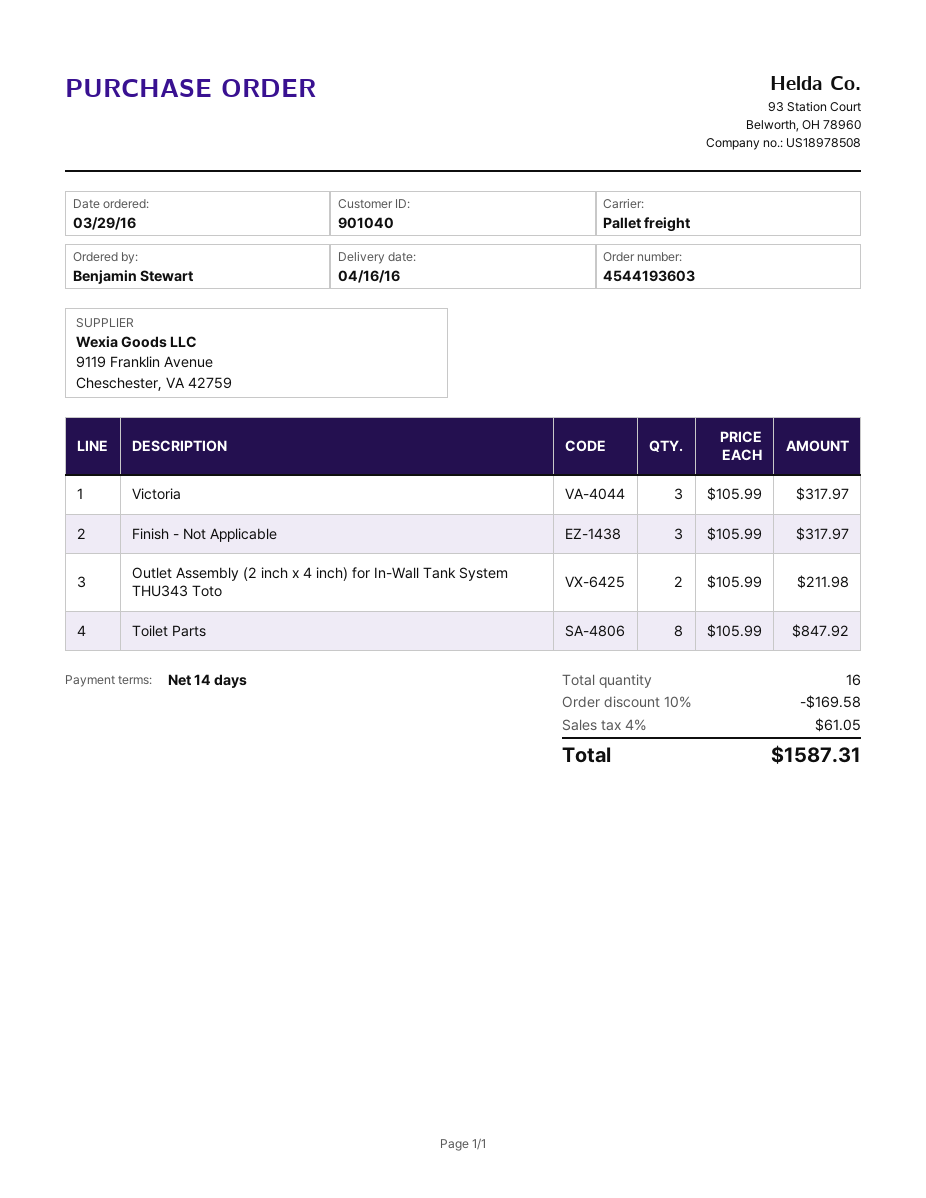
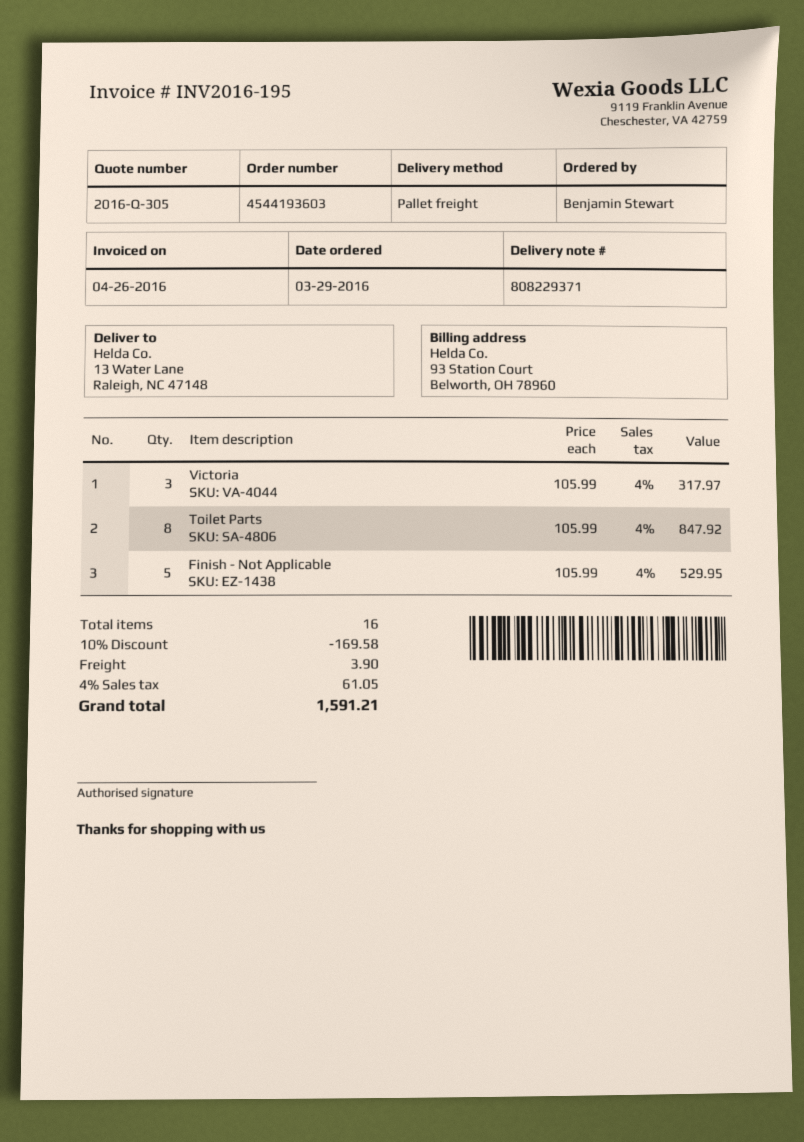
Finish - Not Applicable: 3 x 105.99 = 317.97 -> 5 x 105.99 = 529.95
Outlet Assembly (2 inch x 4 inch) for In-Wall Tank System THU343 Toto: 2 x 105.99 = 211.98 -> none
shipping: none -> 3.90
total: 1587.31 -> 1591.21

